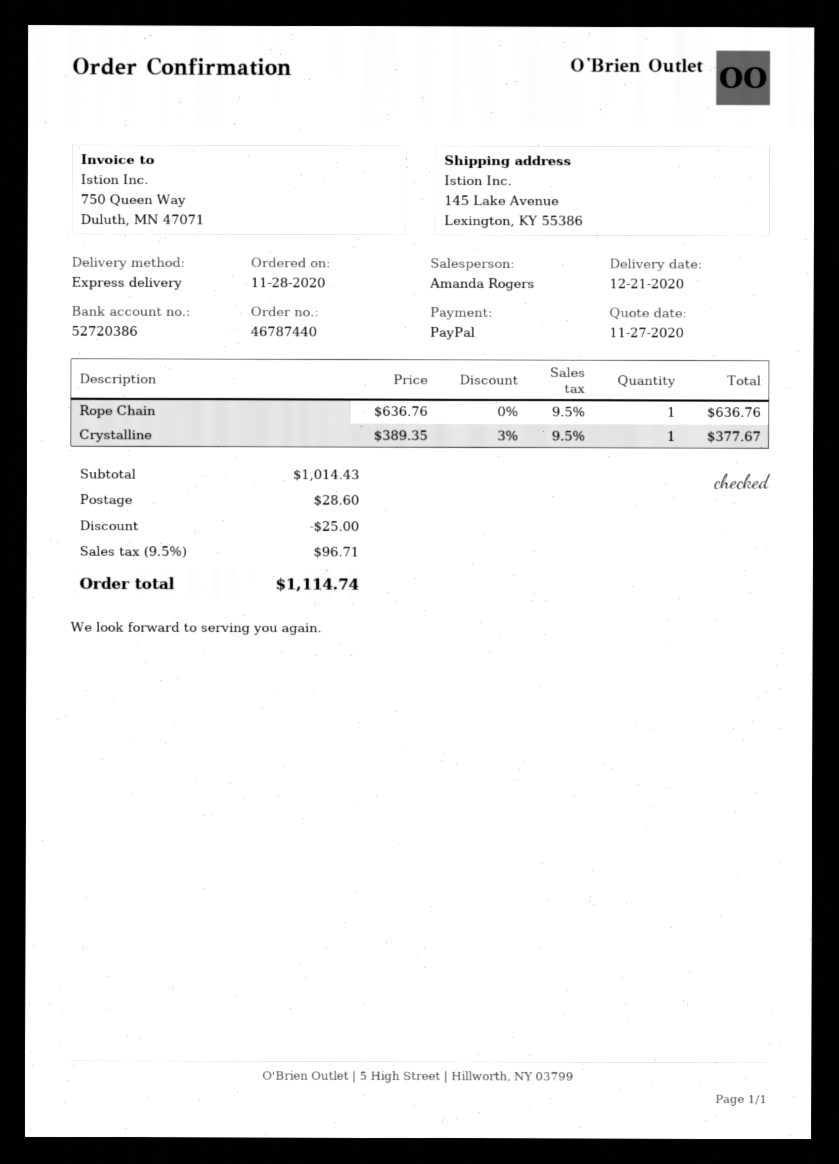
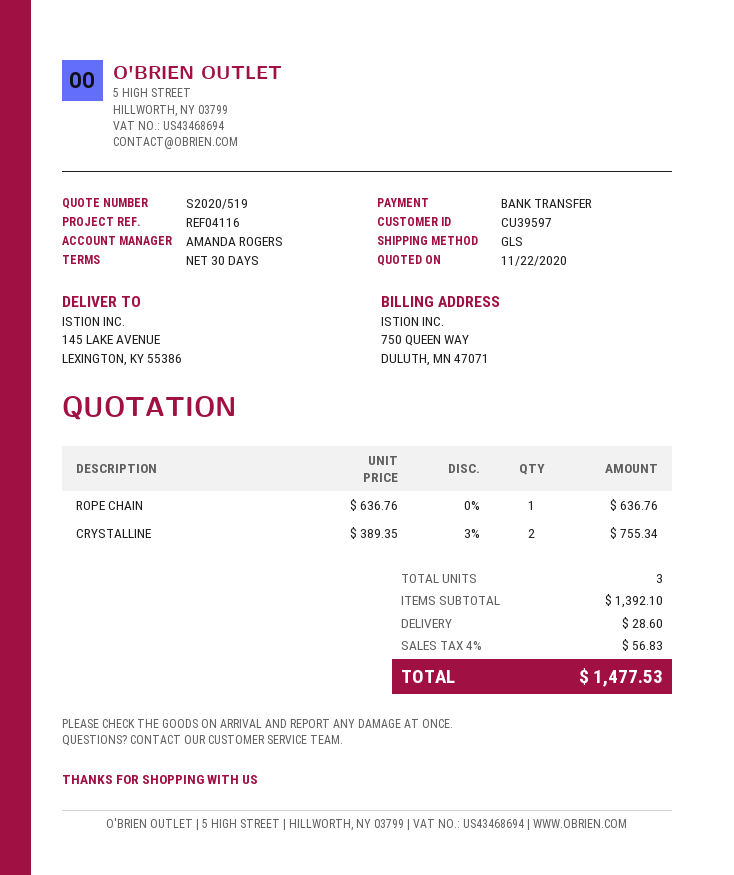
quote date: 2020-11-27 -> 2020-11-22
payment method: PayPal -> bank transfer
shipping method: express -> GLS
Crystalline: 1 x 389.35 - 3% = 377.67 -> 2 x 389.35 - 3% = 755.34
subtotal: 1014.43 -> 1392.10
discount: 25.00 -> none
tax: 9.5% = 96.71 -> 4% = 56.83
total: 1114.74 -> 1477.53

